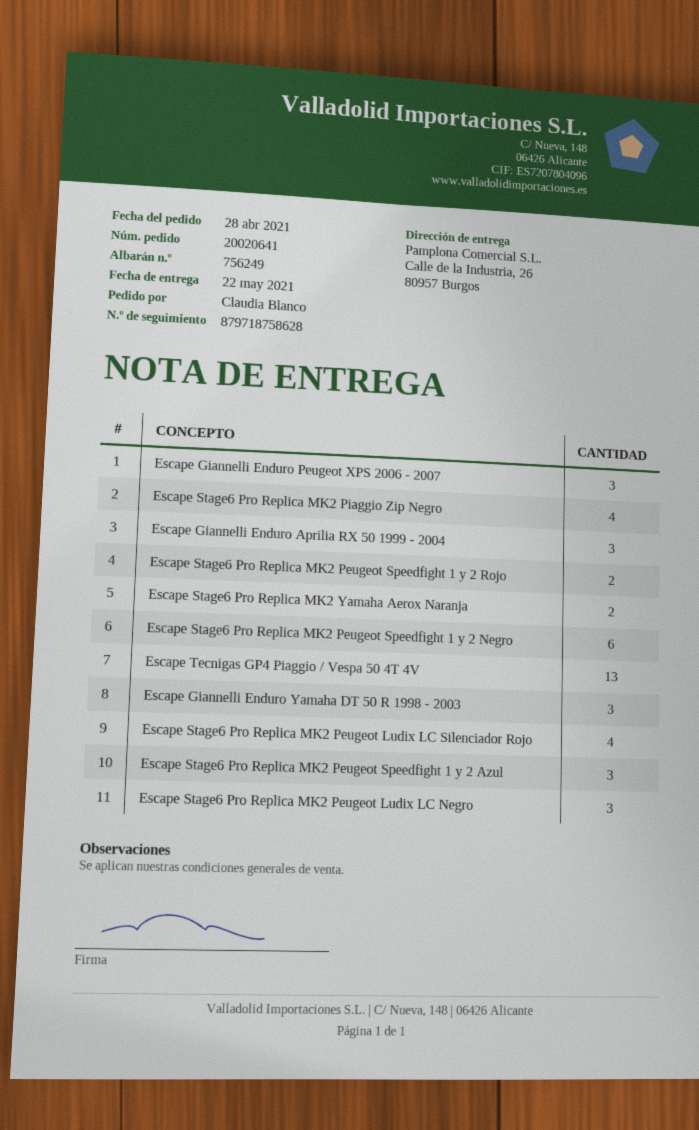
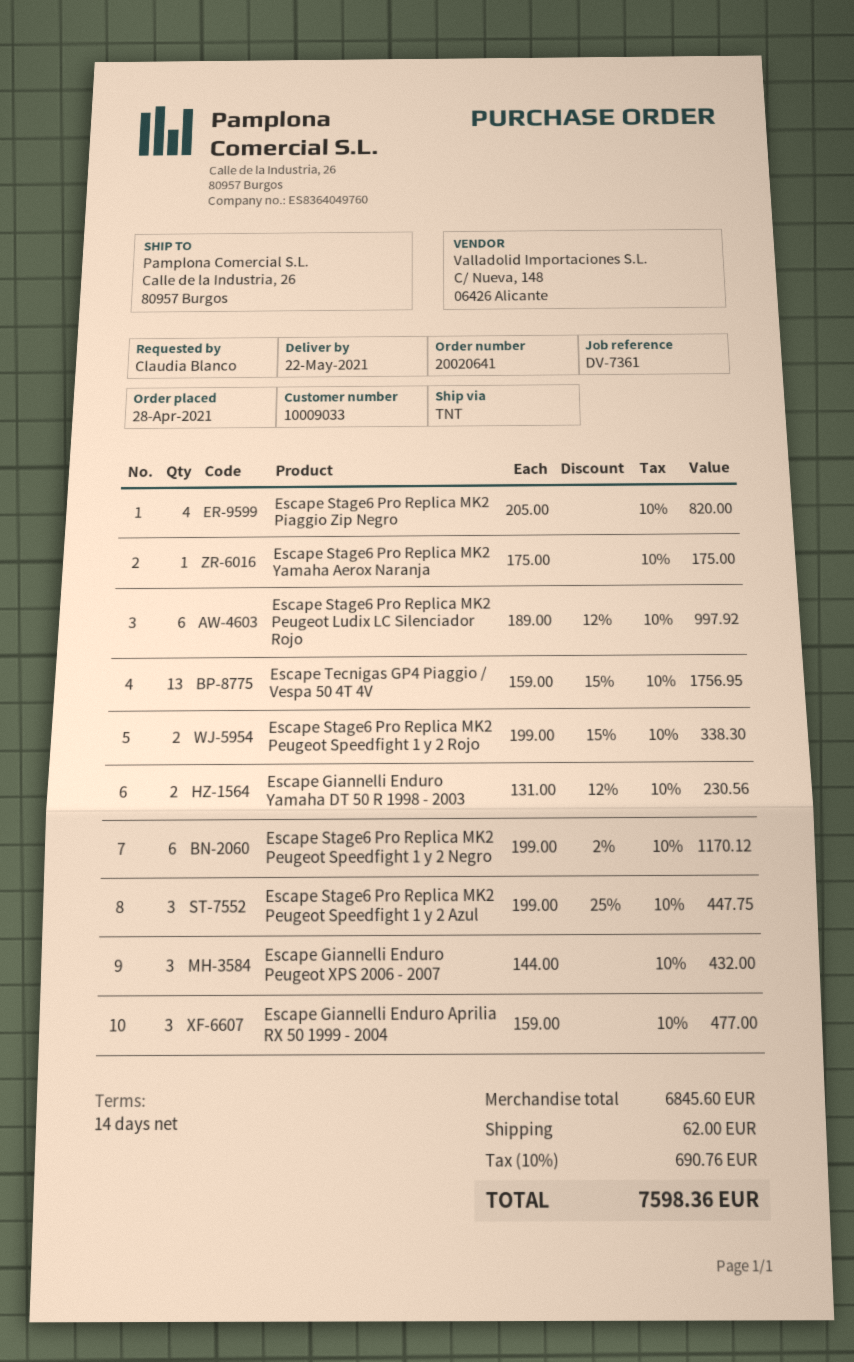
Escape Stage6 Pro Replica MK2 Yamaha Aerox Naranja: 2 -> 1
Escape Giannelli Enduro Yamaha DT 50 R 1998 - 2003: 3 -> 2
Escape Stage6 Pro Replica MK2 Peugeot Ludix LC Silenciador Rojo: 4 -> 6
Escape Stage6 Pro Replica MK2 Peugeot Ludix LC Negro: 3 -> none

